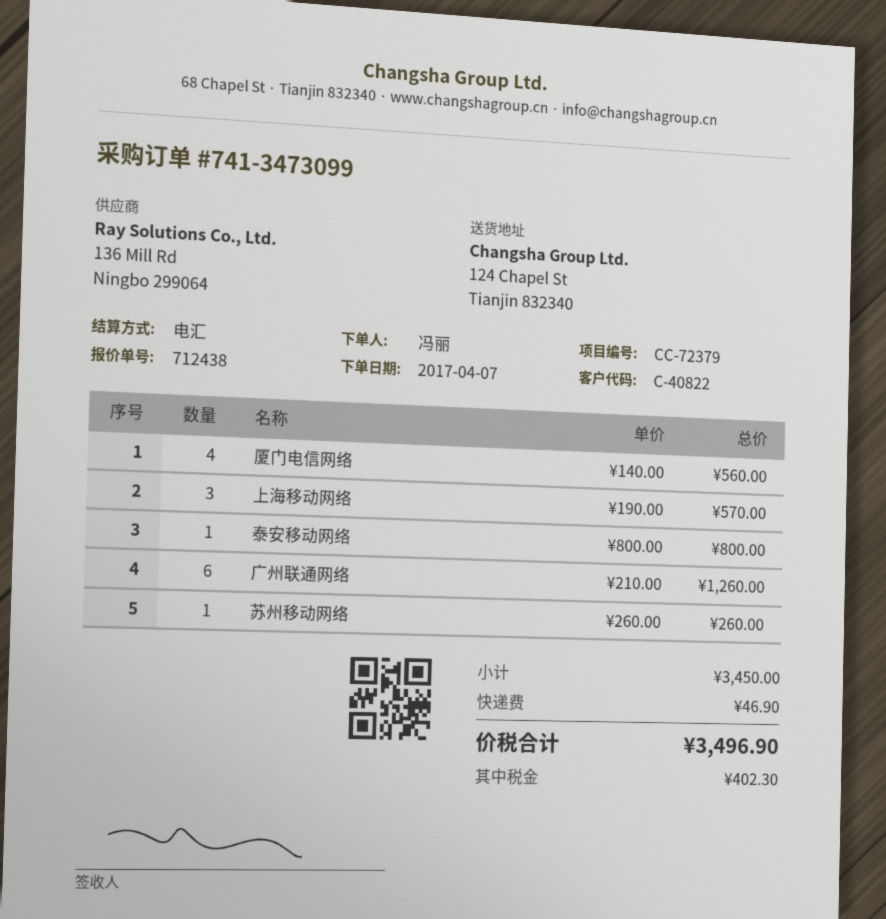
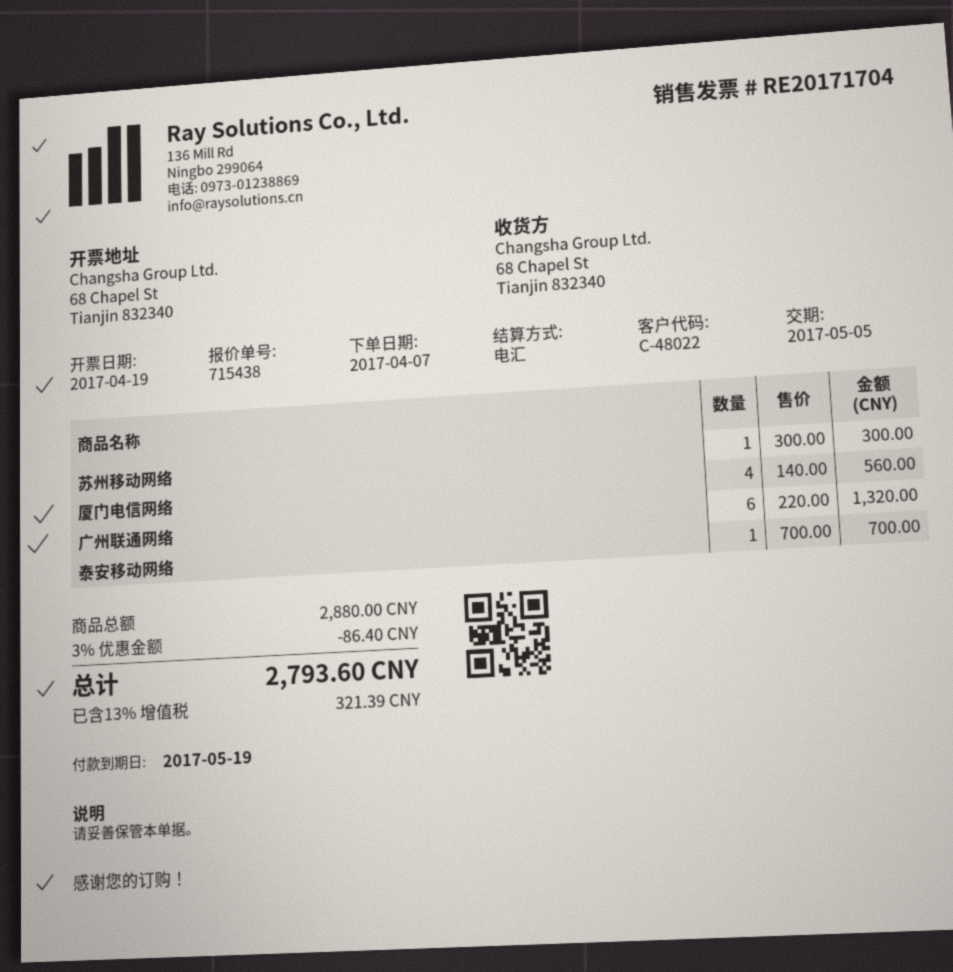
quote number: 712438 -> 715438
customer number: C-40822 -> C-48022
ship to: 124 Chapel St, Tianjin 832340 -> 68 Chapel St, Tianjin 832340
上海移动网络: 3 x 190.00 = 570.00 -> none
泰安移动网络: 1 x 800.00 = 800.00 -> 1 x 700.00 = 700.00
广州联通网络: 6 x 210.00 = 1260.00 -> 6 x 220.00 = 1320.00
苏州移动网络: 1 x 260.00 = 260.00 -> 1 x 300.00 = 300.00
subtotal: 3450.00 -> 2880.00
discount: none -> 3% = 86.40
shipping: 46.90 -> none
tax: 402.30 -> 321.39
total: 3496.90 -> 2793.60

